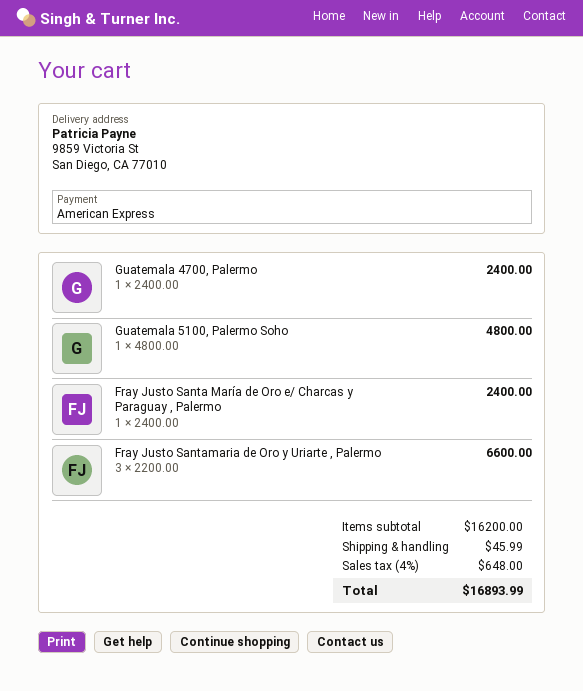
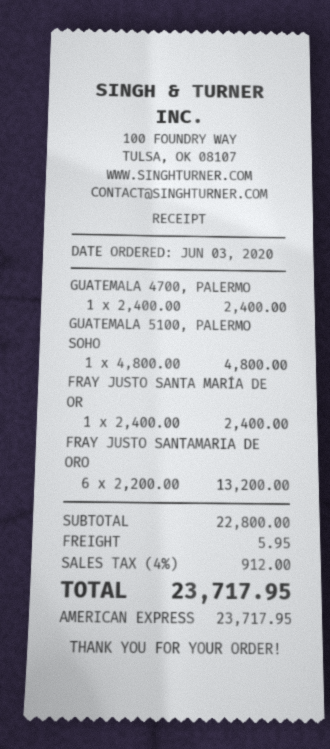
Fray Justo Santamaria de Oro y Uriarte , Palermo: 3 x 2200.00 = 6600.00 -> 6 x 2200.00 = 13200.00
subtotal: 16200.00 -> 22800.00
shipping: 45.99 -> 5.95
tax: 4% = 648.00 -> 4% = 912.00
total: 16893.99 -> 23717.95

